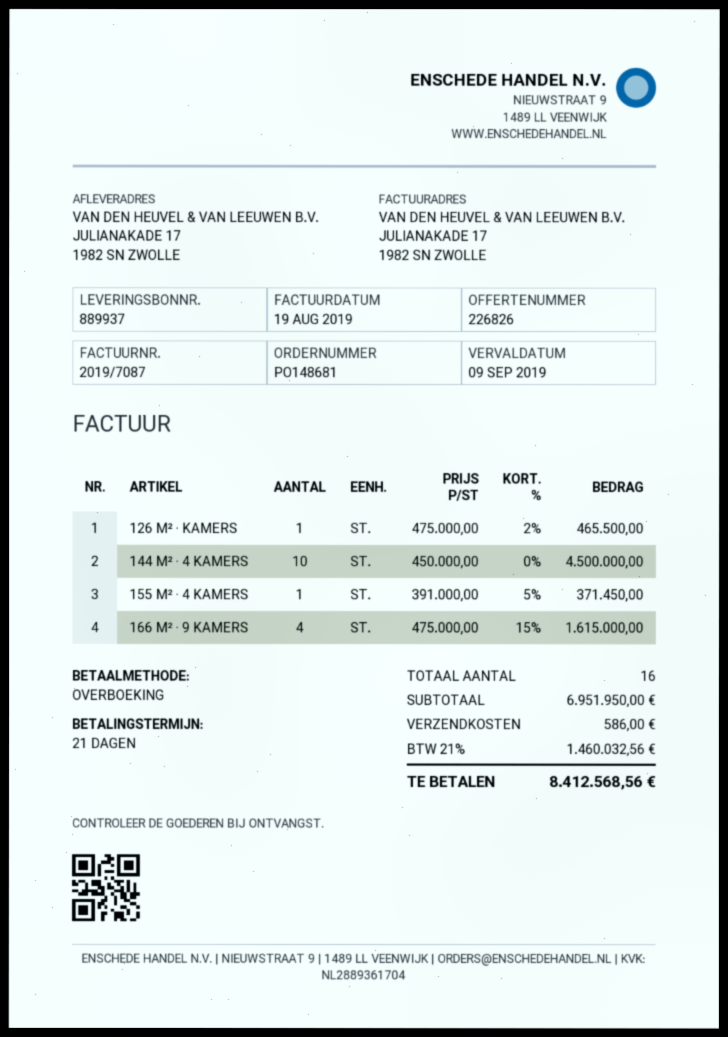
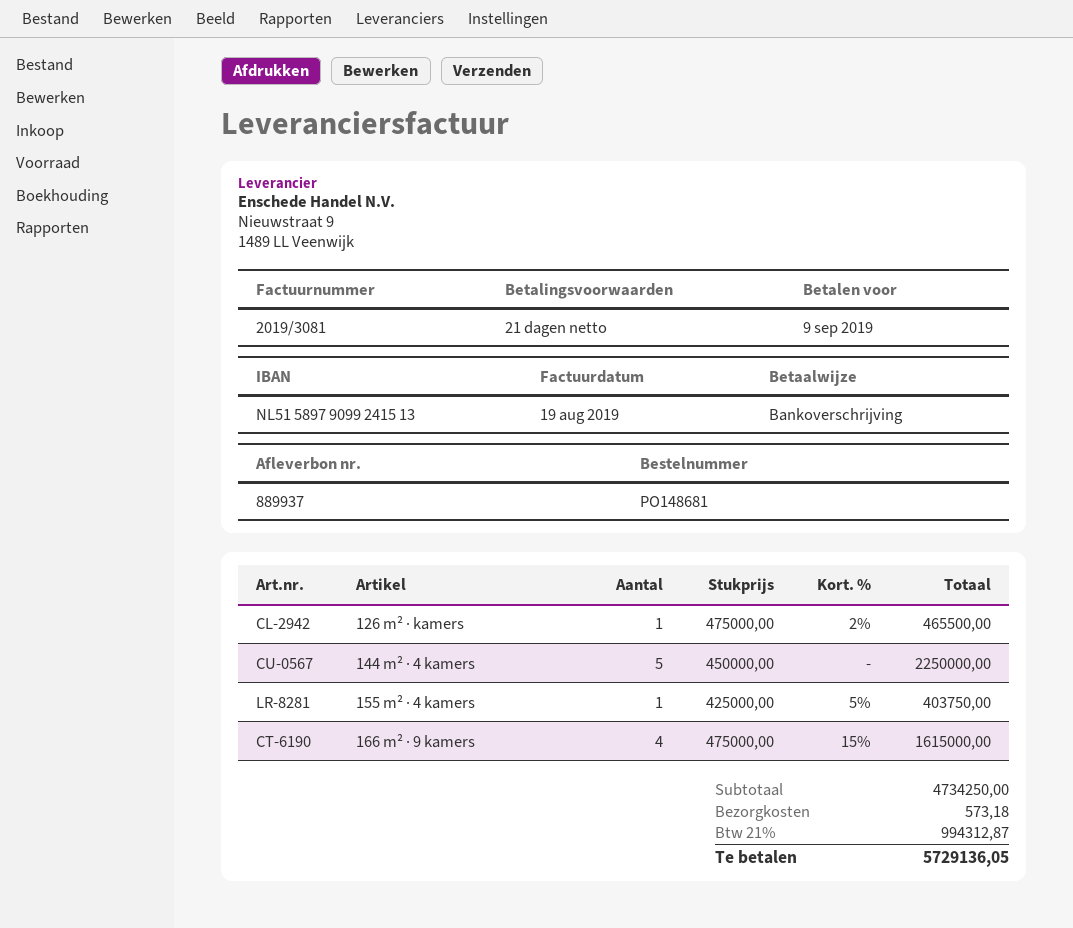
invoice number: 2019/7087 -> 2019/3081
144 M² · 4 KAMERS: 10 x 450000.00 = 4500000.00 -> 5 x 450000.00 = 2250000.00
155 M² · 4 KAMERS: 1 x 391000.00 - 5% = 371450.00 -> 1 x 425000.00 - 5% = 403750.00
subtotal: 6951950.00 -> 4734250.00
shipping: 586.00 -> 573.18
tax: 21% = 1460032.56 -> 21% = 994312.87
total: 8412568.56 -> 5729136.05

